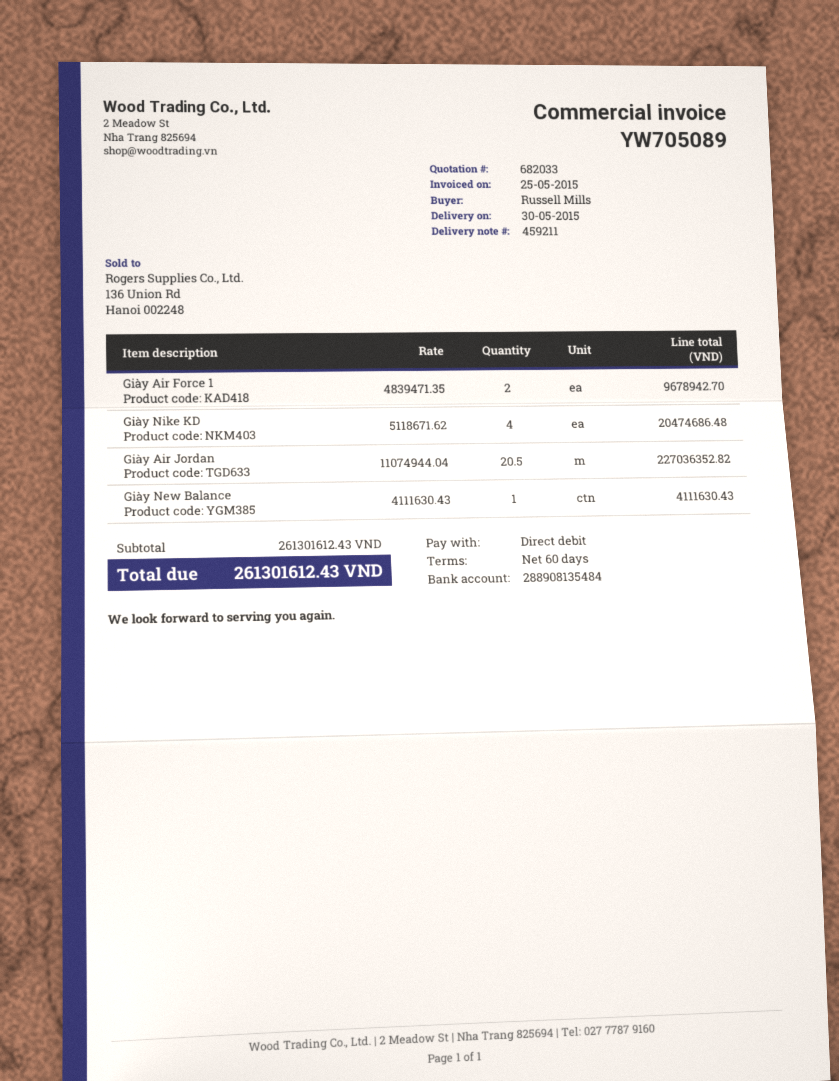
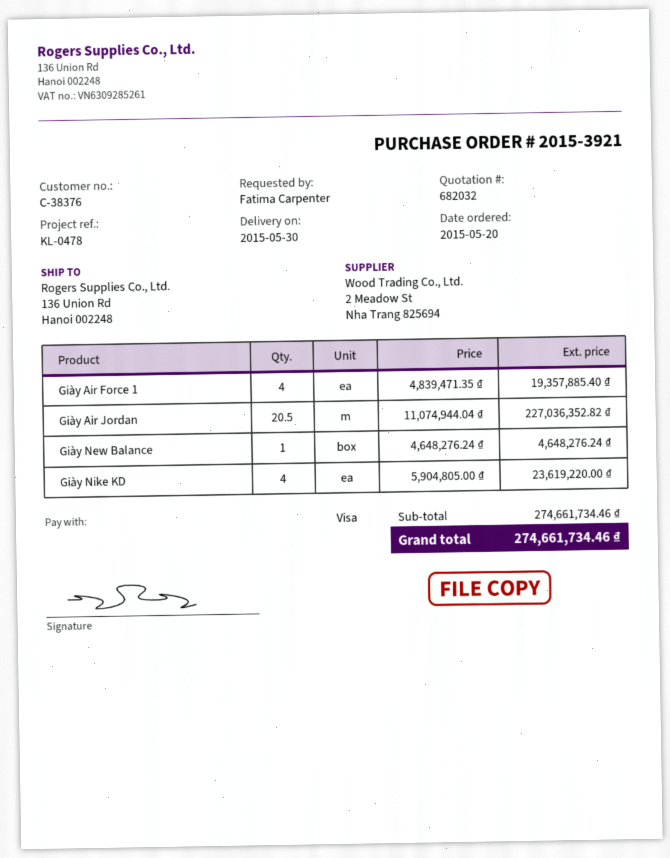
quote number: 682033 -> 682032
ordered by: Russell Mills -> Fatima Carpenter
payment method: direct debit -> Visa
Giày Air Force 1: 2 x 4839471.35 = 9678942.70 -> 4 x 4839471.35 = 19357885.40
Giày Nike KD: 4 x 5118671.62 = 20474686.48 -> 4 x 5904805.00 = 23619220.00
Giày New Balance: 1 x 4111630.43 = 4111630.43 -> 1 x 4648276.24 = 4648276.24
subtotal: 261301612.43 -> 274661734.46
total: 261301612.43 -> 274661734.46

